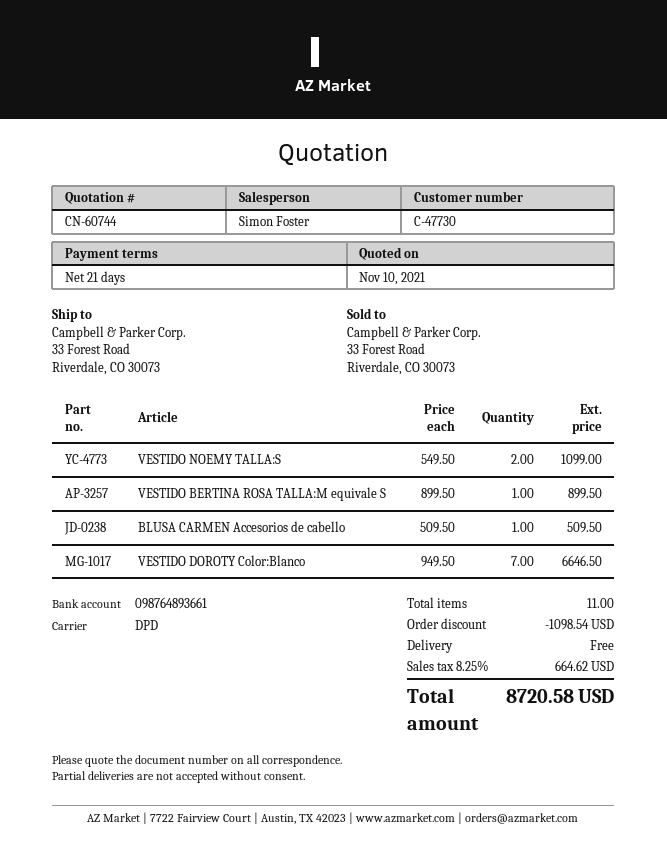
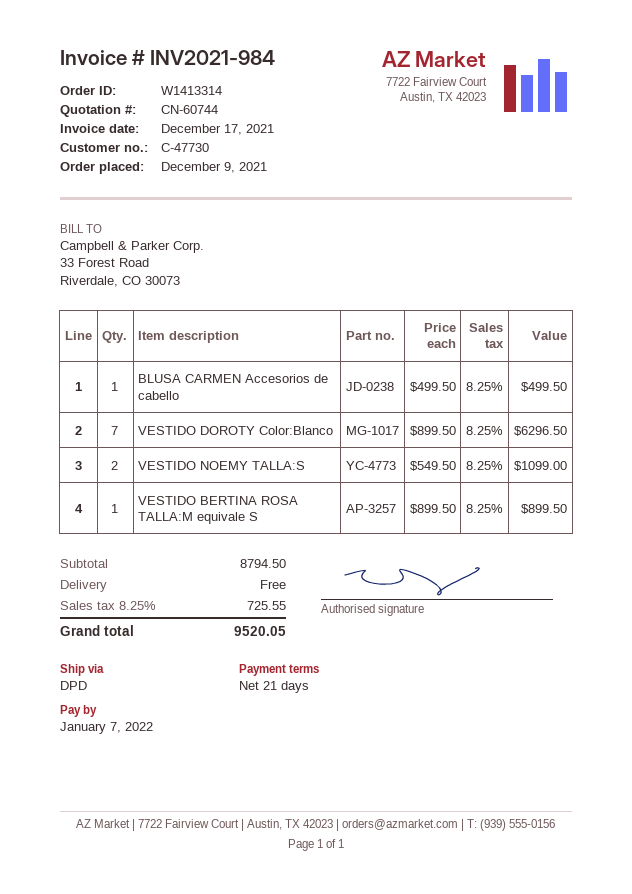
BLUSA CARMEN Accesorios de cabello: 1 x 509.50 = 509.50 -> 1 x 499.50 = 499.50
VESTIDO DOROTY Color:Blanco: 7 x 949.50 = 6646.50 -> 7 x 899.50 = 6296.50
discount: 1098.54 -> none
tax: 8.25% = 664.62 -> 8.25% = 725.55
total: 8720.58 -> 9520.05

